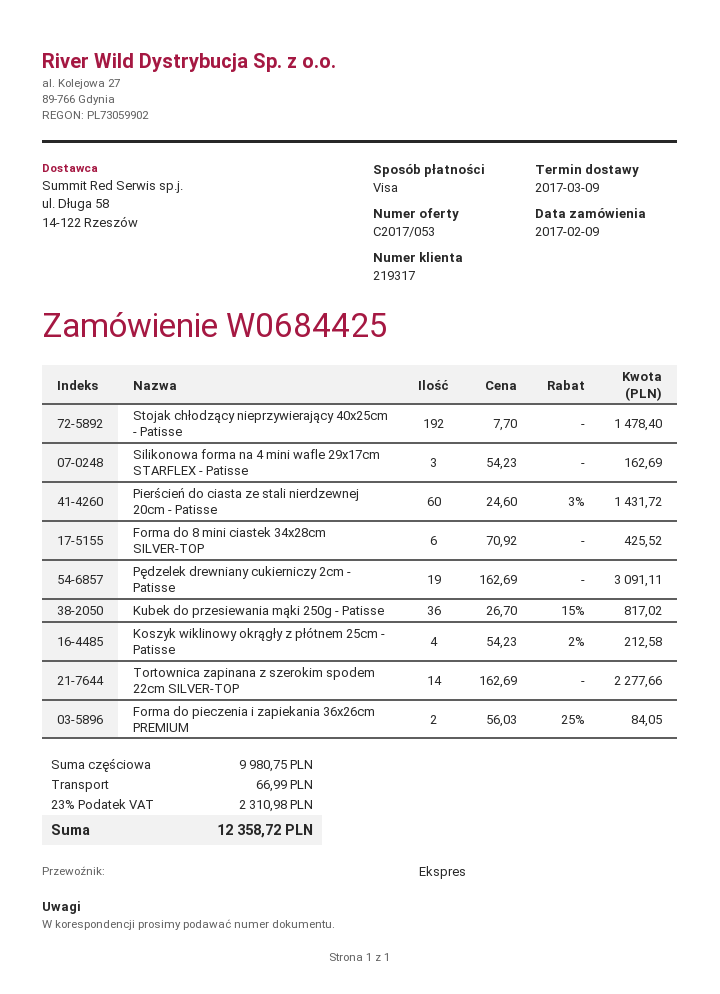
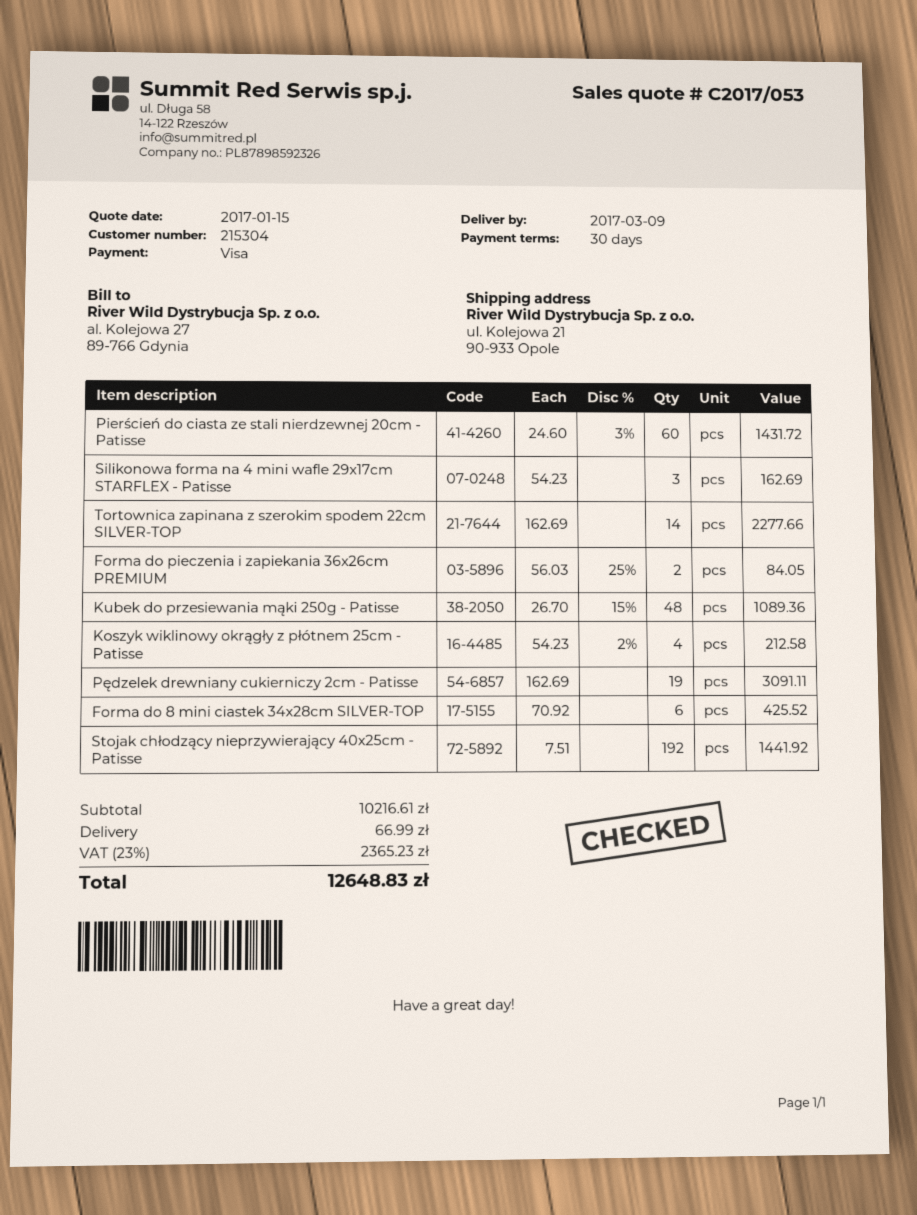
customer number: 219317 -> 215304
Stojak chłodzący nieprzywierający 40x25cm - Patisse: 192 x 7.70 = 1478.40 -> 192 x 7.51 = 1441.92
Kubek do przesiewania mąki 250g - Patisse: 36 x 26.70 - 15% = 817.02 -> 48 x 26.70 - 15% = 1089.36
subtotal: 9980.75 -> 10216.61
tax: 23% = 2310.98 -> 23% = 2365.23
total: 12358.72 -> 12648.83

